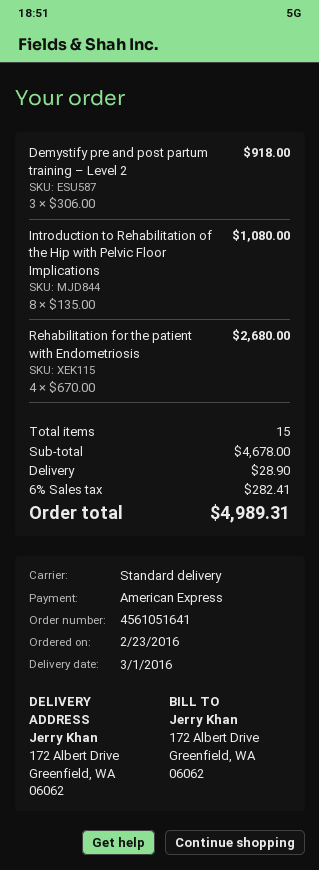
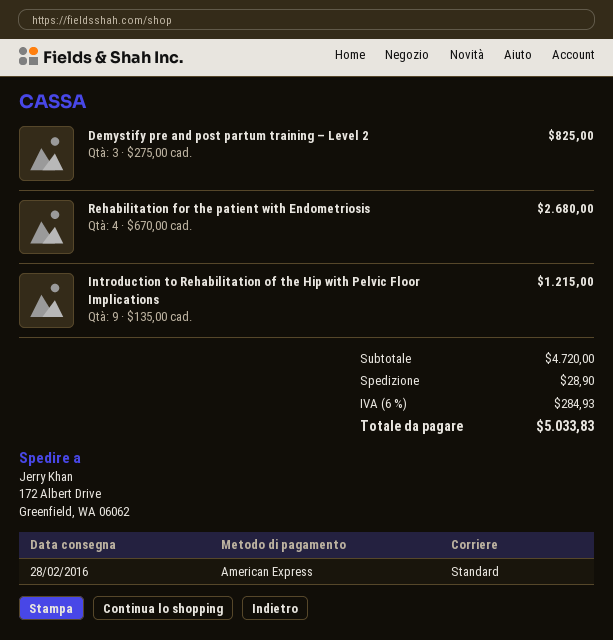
delivery date: 2016-03-01 -> 2016-02-28
Demystify pre and post partum training – Level 2: 3 x 306.00 = 918.00 -> 3 x 275.00 = 825.00
Introduction to Rehabilitation of the Hip with Pelvic Floor Implications: 8 x 135.00 = 1080.00 -> 9 x 135.00 = 1215.00
subtotal: 4678.00 -> 4720.00
tax: 6% = 282.41 -> 6% = 284.93
total: 4989.31 -> 5033.83

